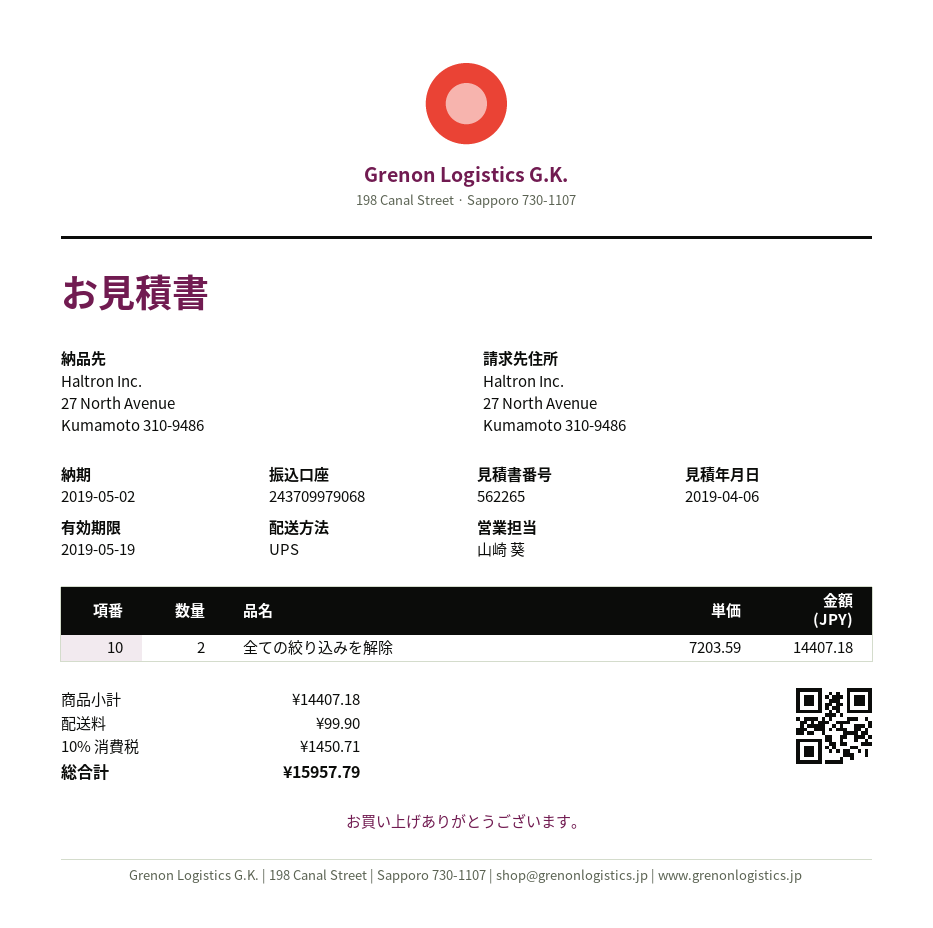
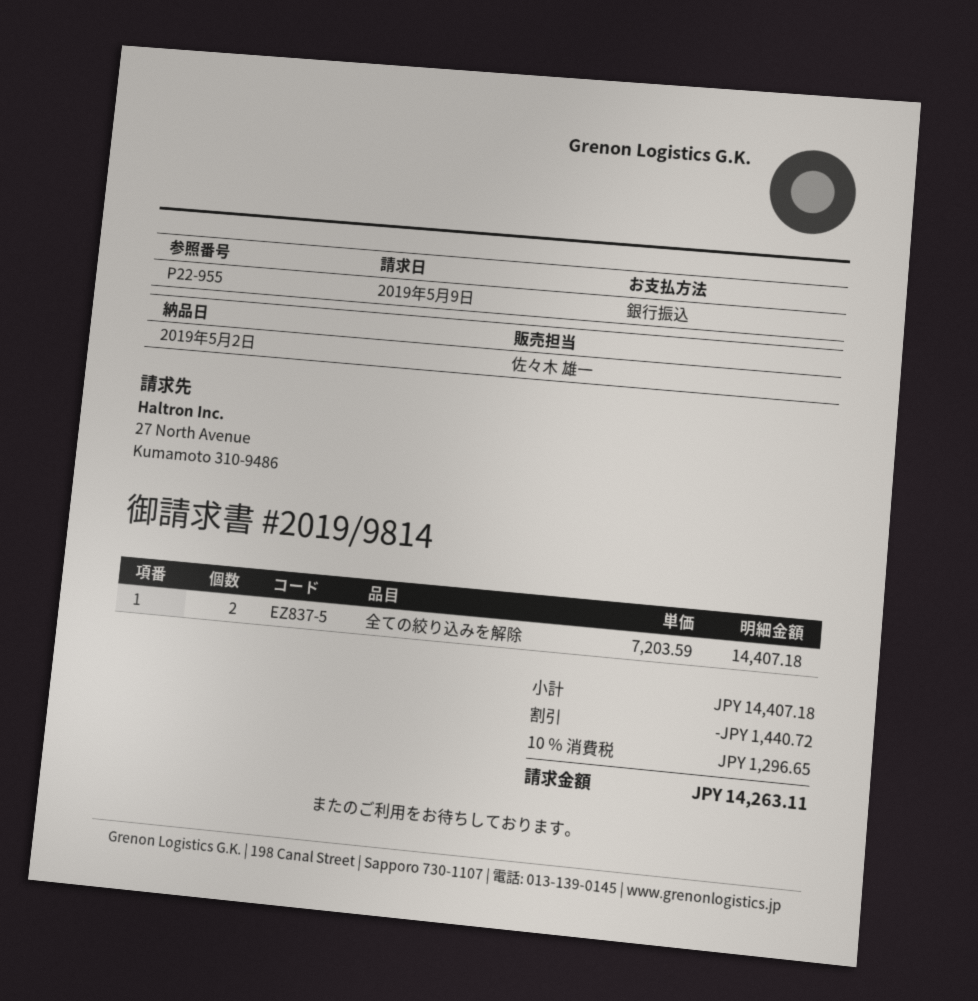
sales rep: 山崎 葵 -> 佐々木 雄一
discount: none -> 1440.72
shipping: 99.90 -> none
tax: 10% = 1450.71 -> 10% = 1296.65
total: 15957.79 -> 14263.11

